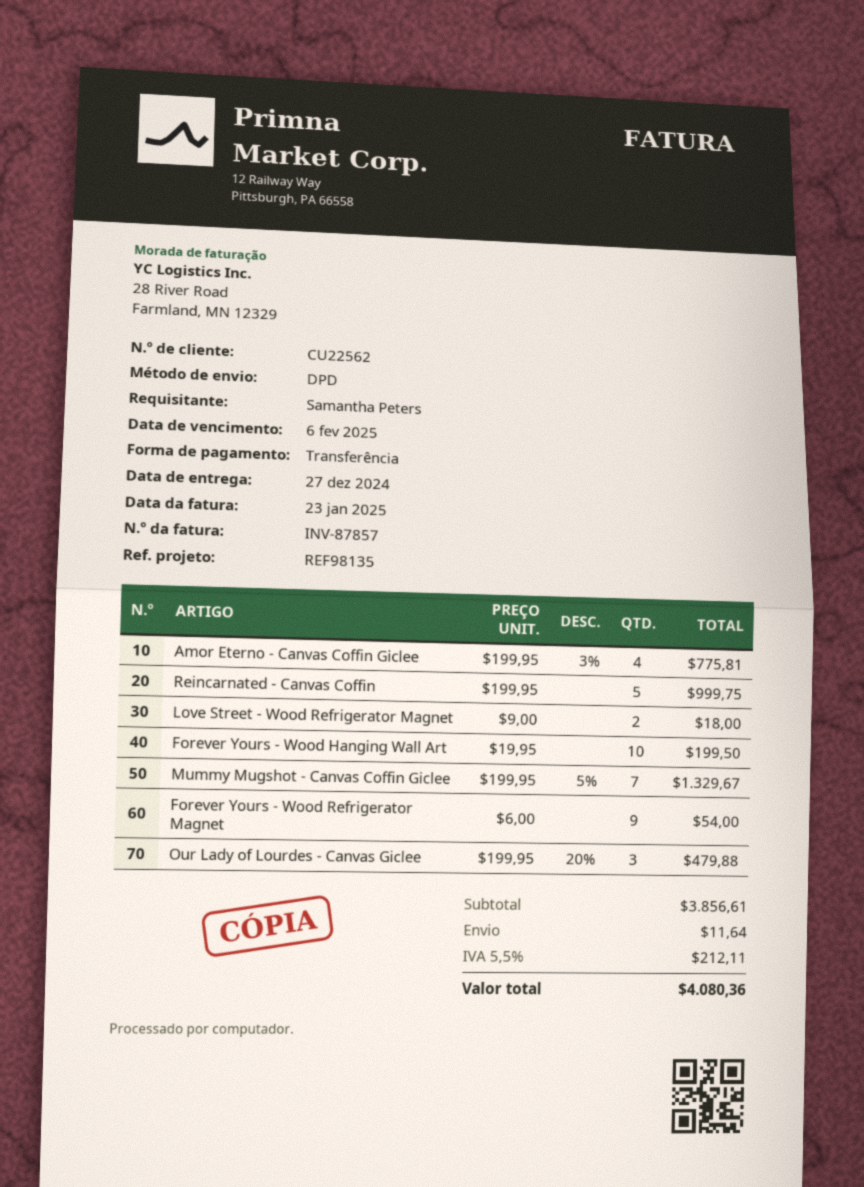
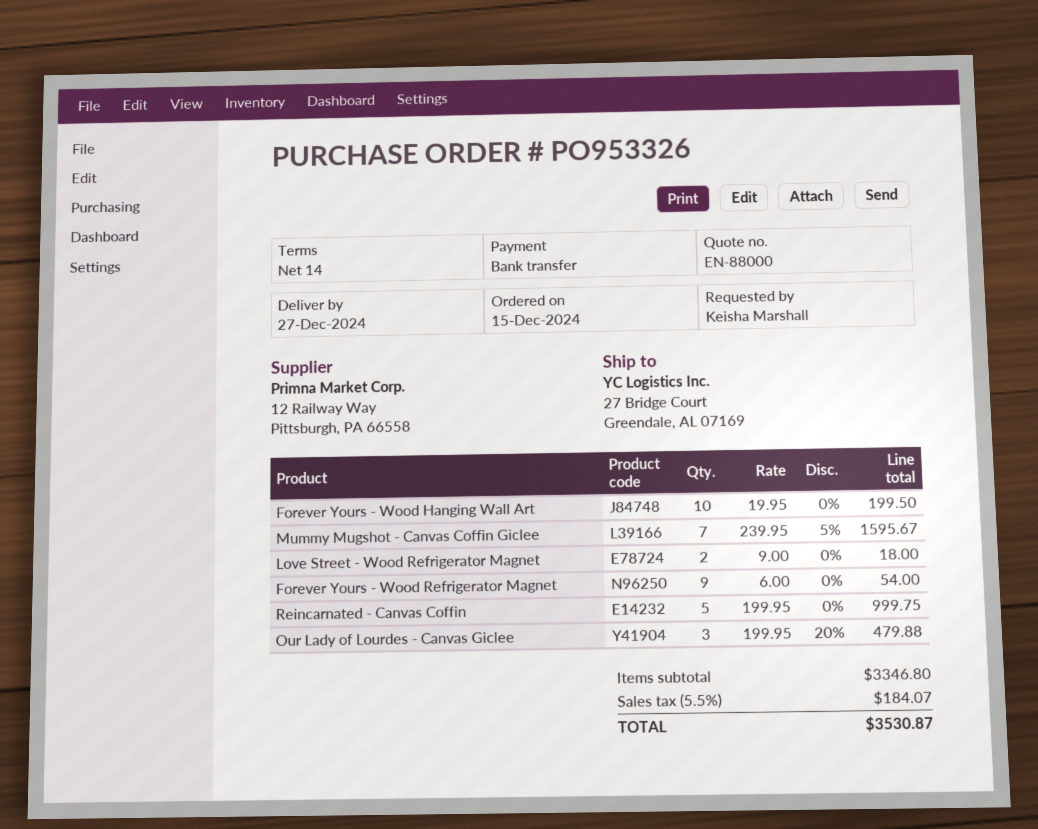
ordered by: Samantha Peters -> Keisha Marshall
Amor Eterno - Canvas Coffin Giclee: 4 x 199.95 - 3% = 775.81 -> none
Mummy Mugshot - Canvas Coffin Giclee: 7 x 199.95 - 5% = 1329.67 -> 7 x 239.95 - 5% = 1595.67
subtotal: 3856.61 -> 3346.80
shipping: 11.64 -> none
tax: 5.5% = 212.11 -> 5.5% = 184.07
total: 4080.36 -> 3530.87

